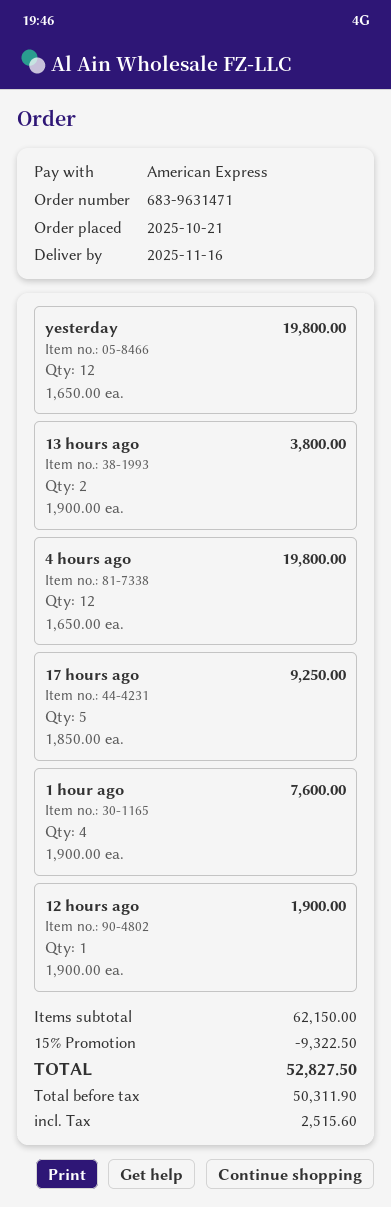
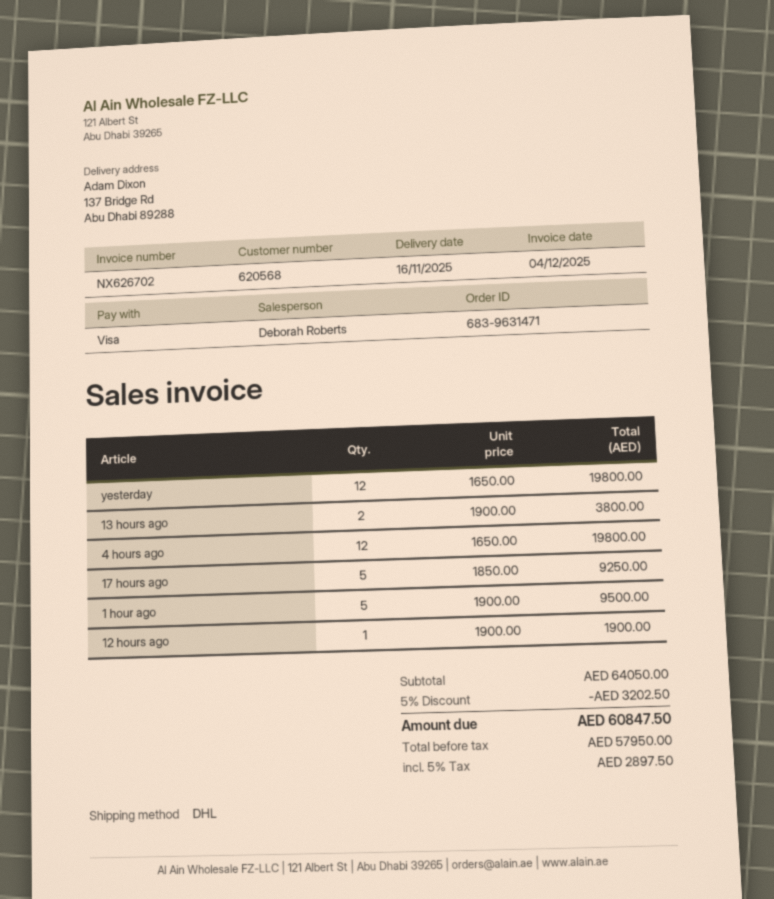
payment method: American Express -> Visa
1 hour ago: 4 x 1900.00 = 7600.00 -> 5 x 1900.00 = 9500.00
subtotal: 62150.00 -> 64050.00
discount: 15% = 9322.50 -> 5% = 3202.50
net: 50311.90 -> 57950.00
tax: 2515.60 -> 2897.50
total: 52827.50 -> 60847.50

